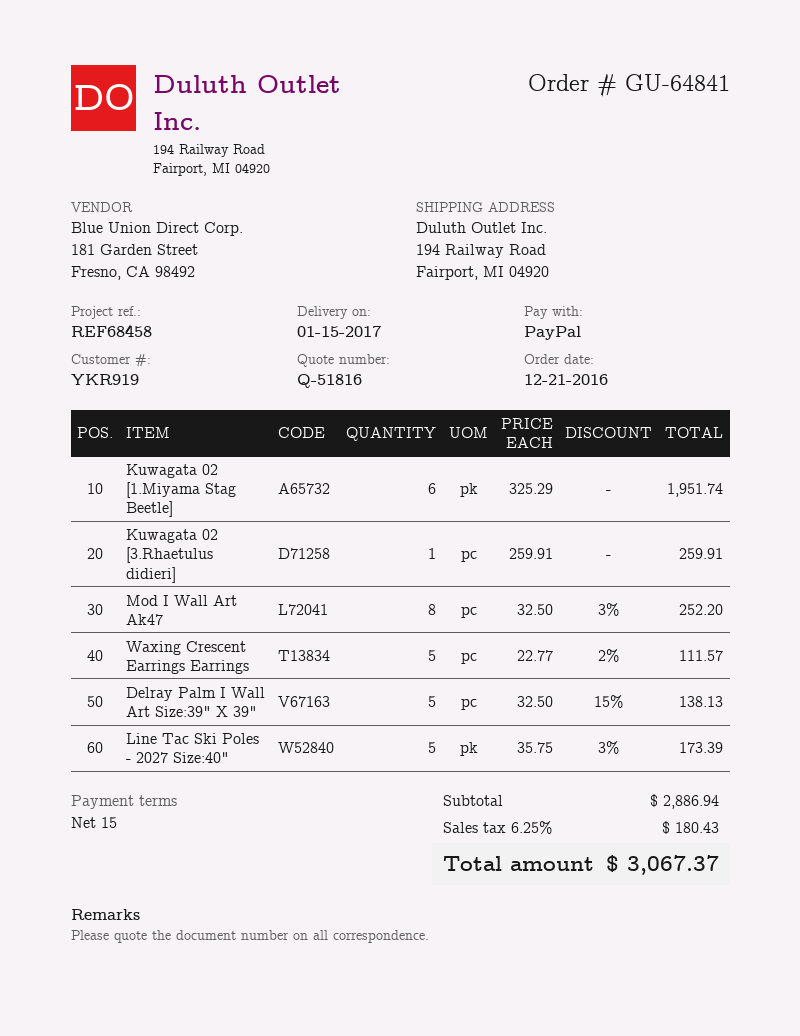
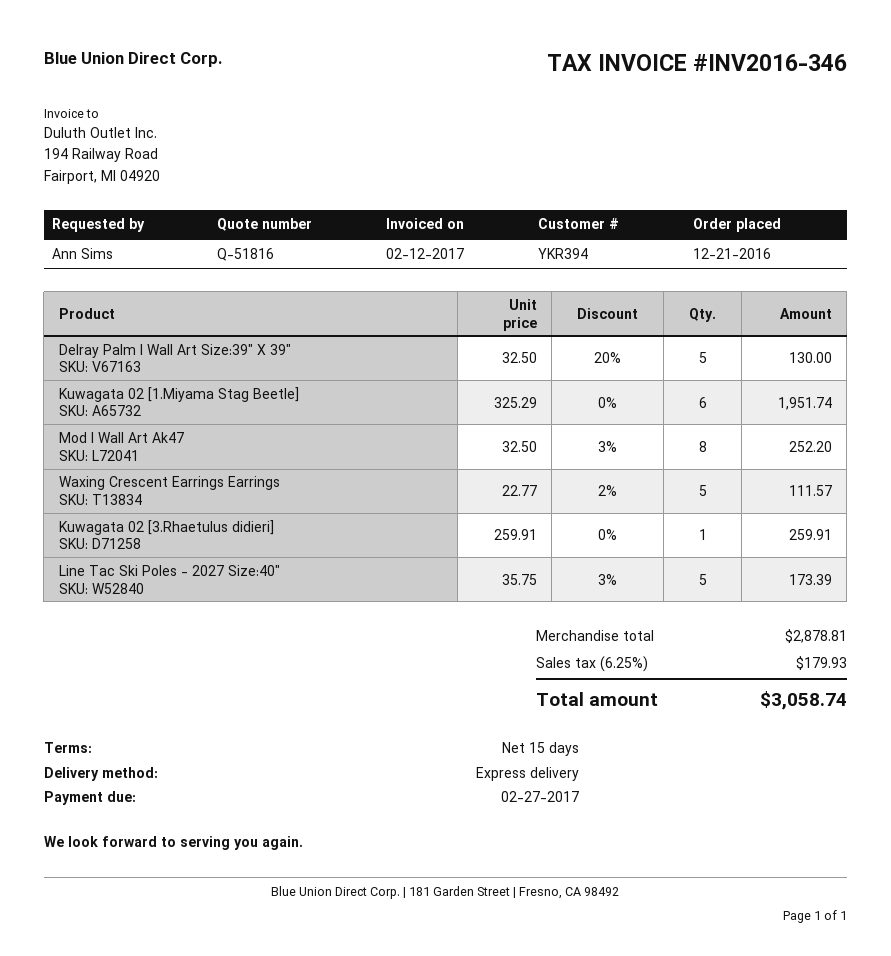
customer number: YKR919 -> YKR394
Delray Palm I Wall Art Size:39" X 39": 5 x 32.50 - 15% = 138.13 -> 5 x 32.50 - 20% = 130.00
subtotal: 2886.94 -> 2878.81
tax: 6.25% = 180.43 -> 6.25% = 179.93
total: 3067.37 -> 3058.74

